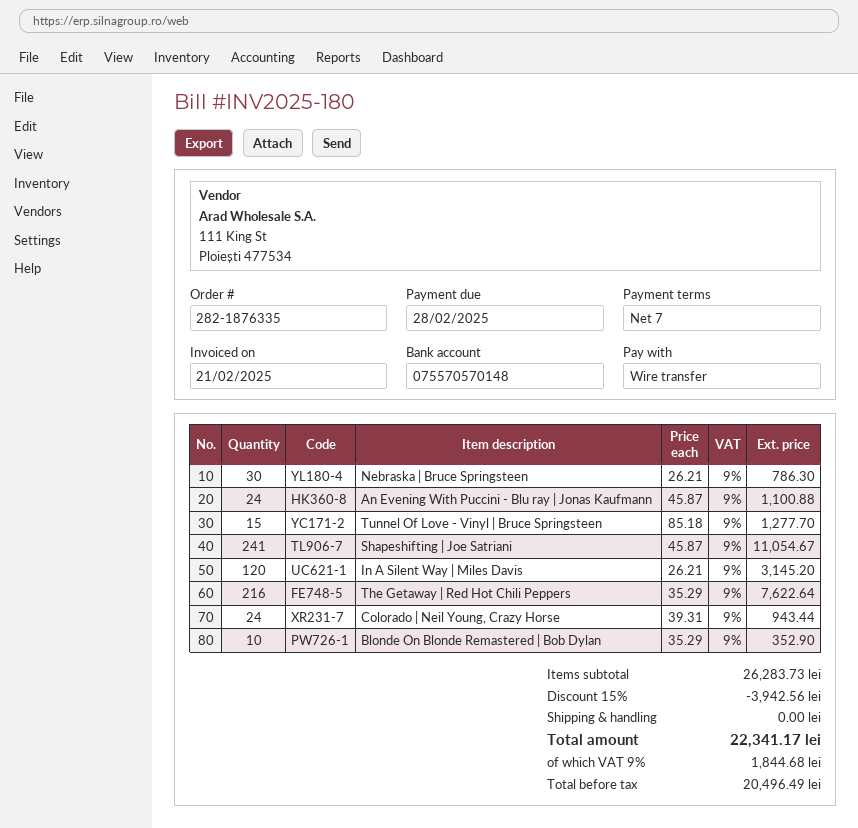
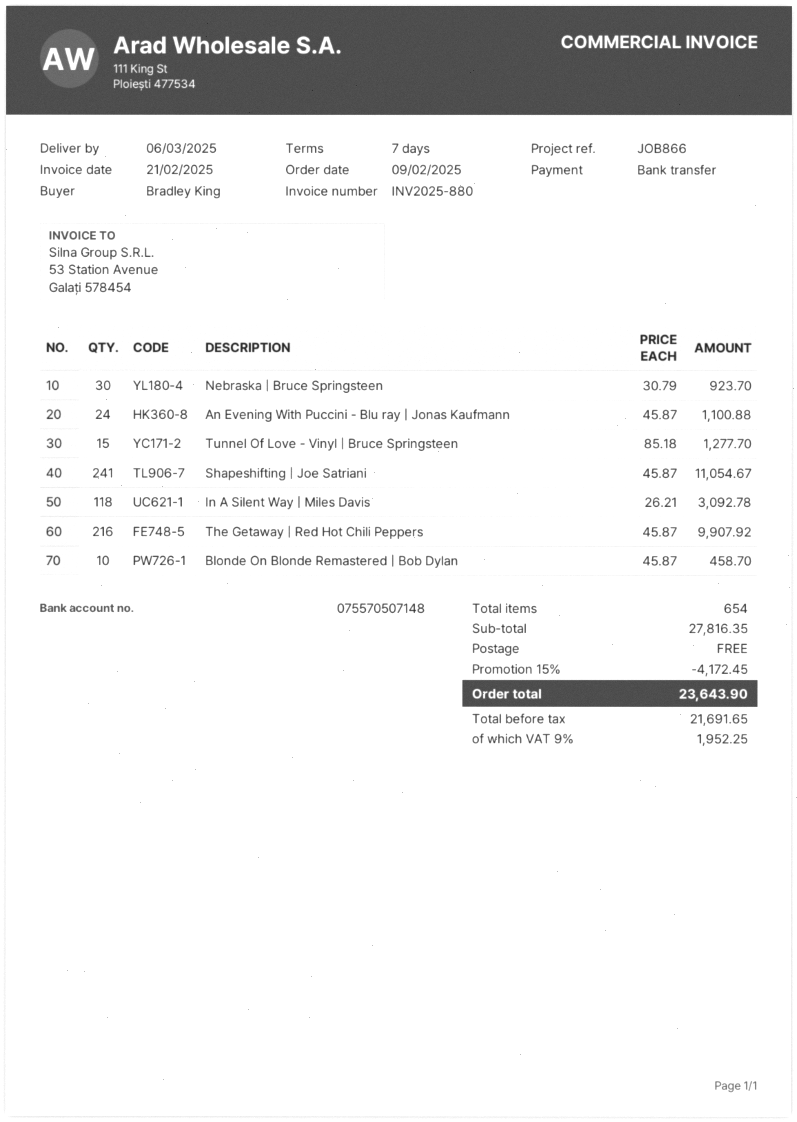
invoice number: INV2025-180 -> INV2025-880
bank account: 075570570148 -> 075570507148
Nebraska | Bruce Springsteen: 30 x 26.21 = 786.30 -> 30 x 30.79 = 923.70
In A Silent Way | Miles Davis: 120 x 26.21 = 3145.20 -> 118 x 26.21 = 3092.78
The Getaway | Red Hot Chili Peppers: 216 x 35.29 = 7622.64 -> 216 x 45.87 = 9907.92
Colorado | Neil Young, Crazy Horse: 24 x 39.31 = 943.44 -> none
Blonde On Blonde Remastered | Bob Dylan: 10 x 35.29 = 352.90 -> 10 x 45.87 = 458.70
subtotal: 26283.73 -> 27816.35
discount: 15% = 3942.56 -> 15% = 4172.45
net: 20496.49 -> 21691.65
tax: 9% = 1844.68 -> 9% = 1952.25
total: 22341.17 -> 23643.90

